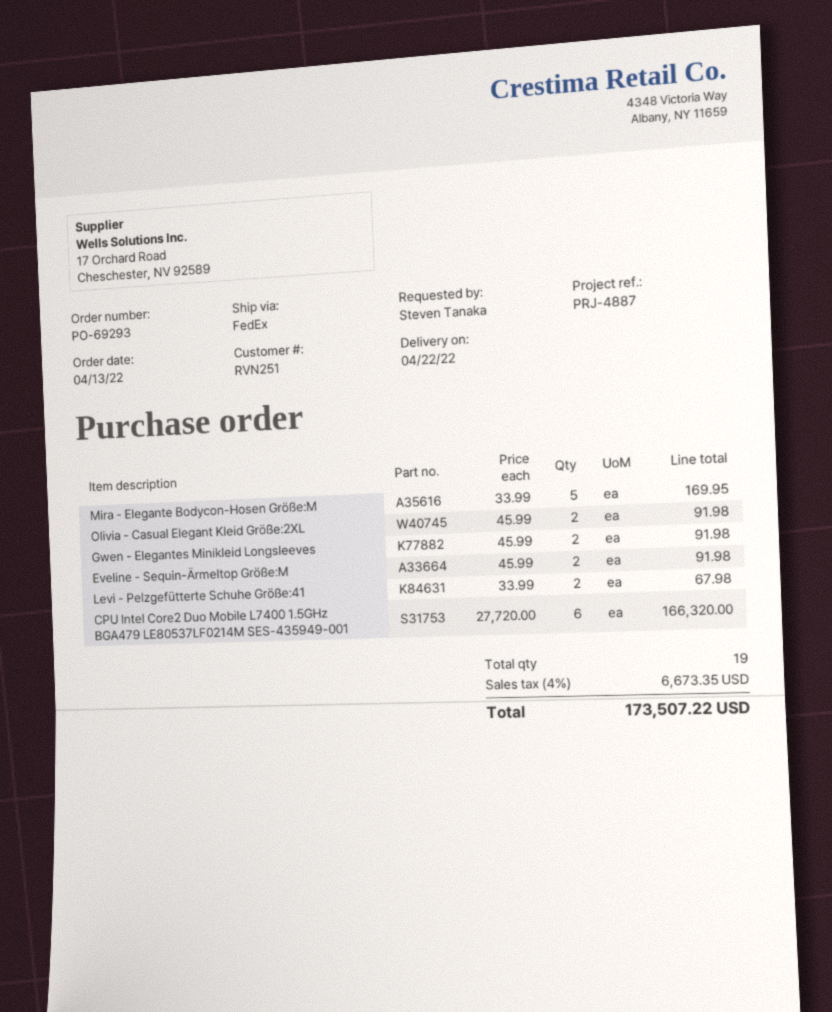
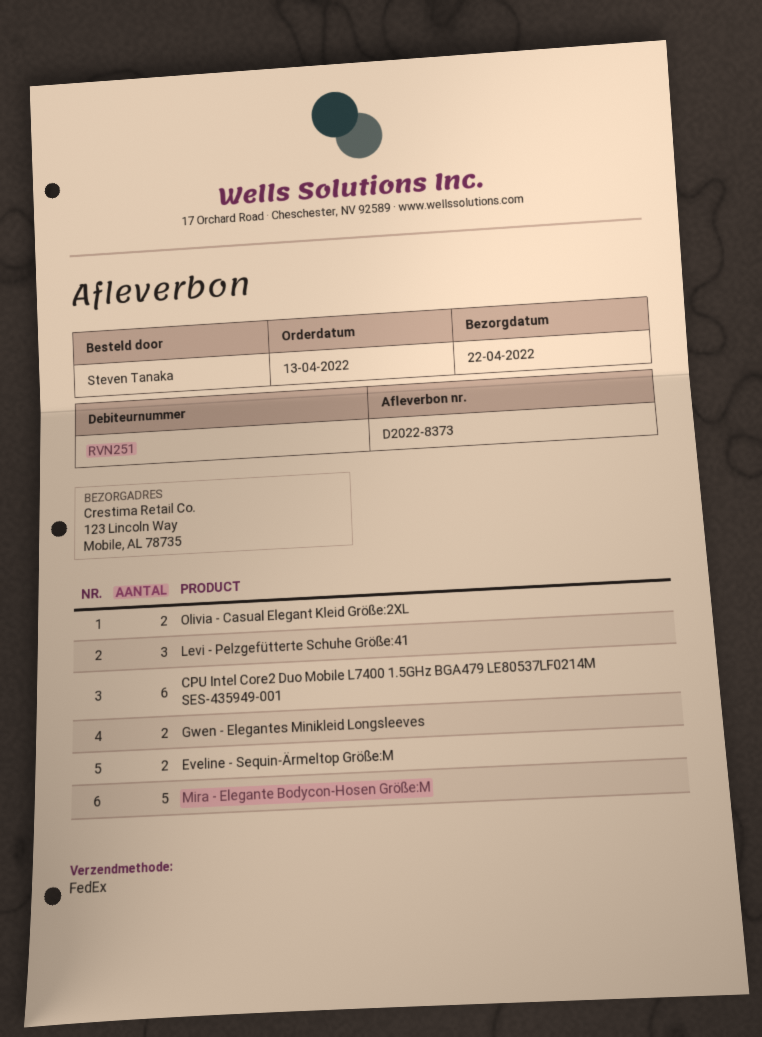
Levi - Pelzgefütterte Schuhe Größe:41: 2 -> 3

